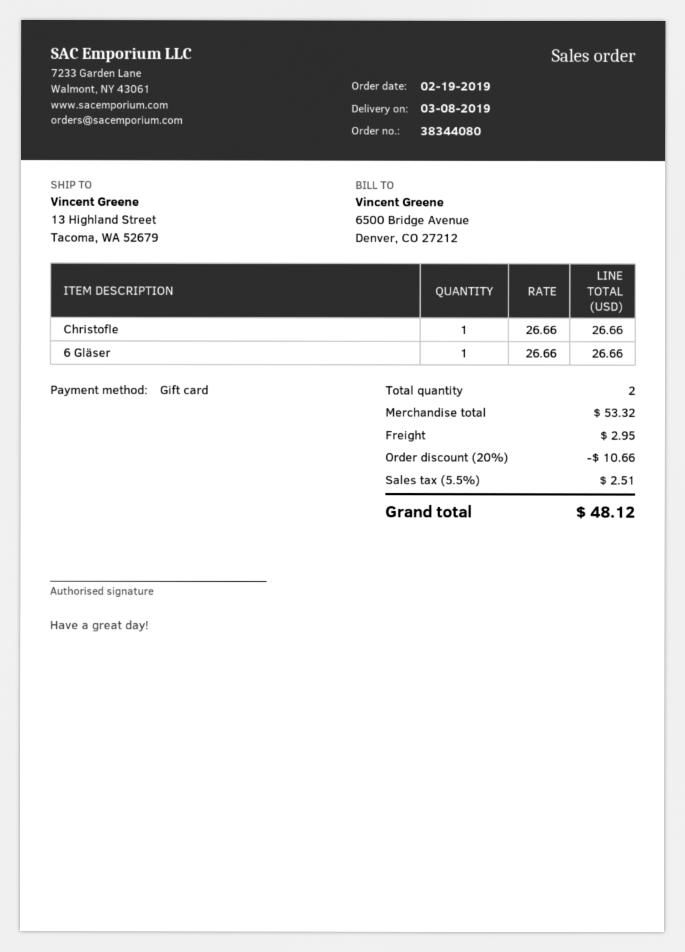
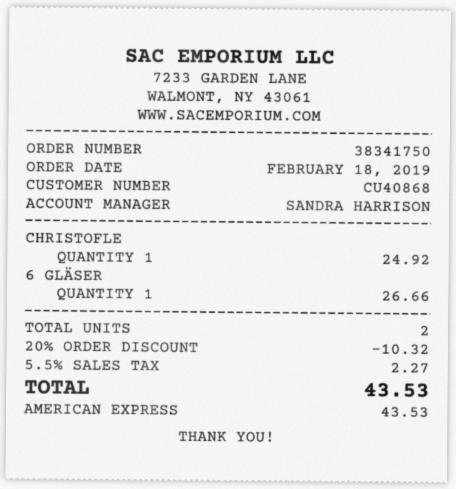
order number: 38344080 -> 38341750
order date: 2019-02-19 -> 2019-02-18
payment method: gift card -> American Express
Christofle: 1 for 26.66 -> 1 for 24.92
discount: 20% = 10.66 -> 20% = 10.32
shipping: 2.95 -> none
tax: 5.5% = 2.51 -> 5.5% = 2.27
total: 48.12 -> 43.53

